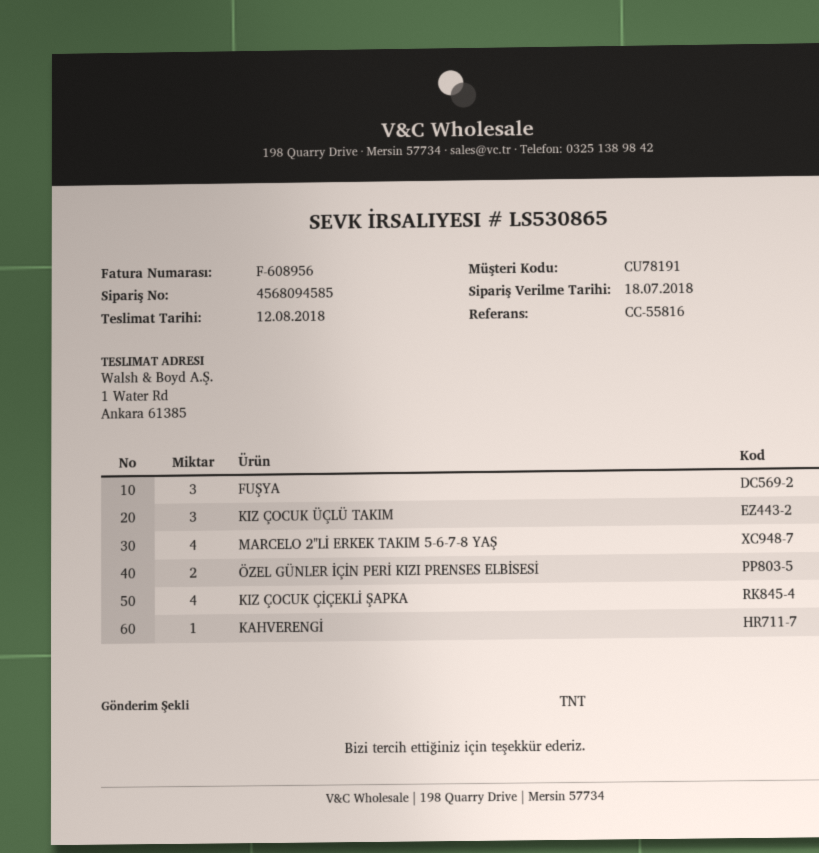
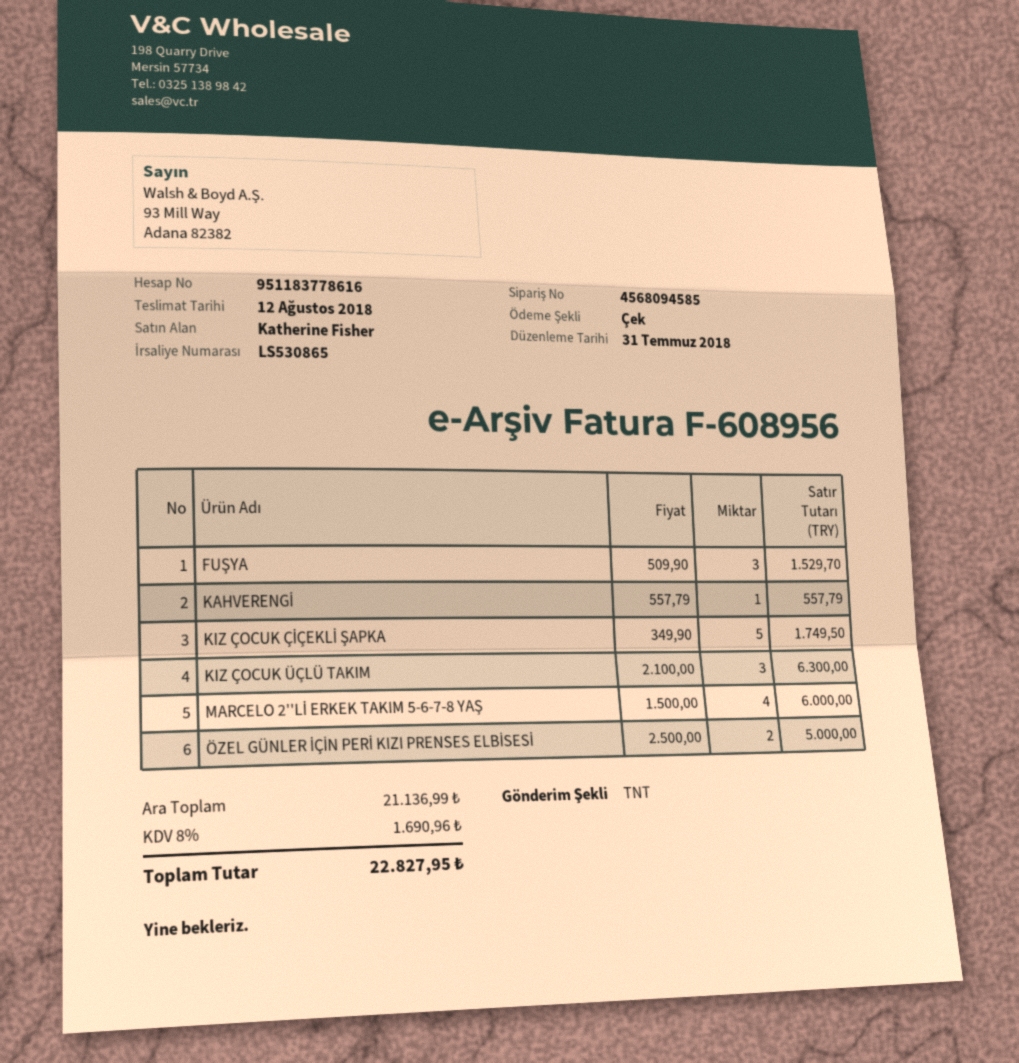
KIZ ÇOCUK ÇİÇEKLİ ŞAPKA: 4 -> 5

